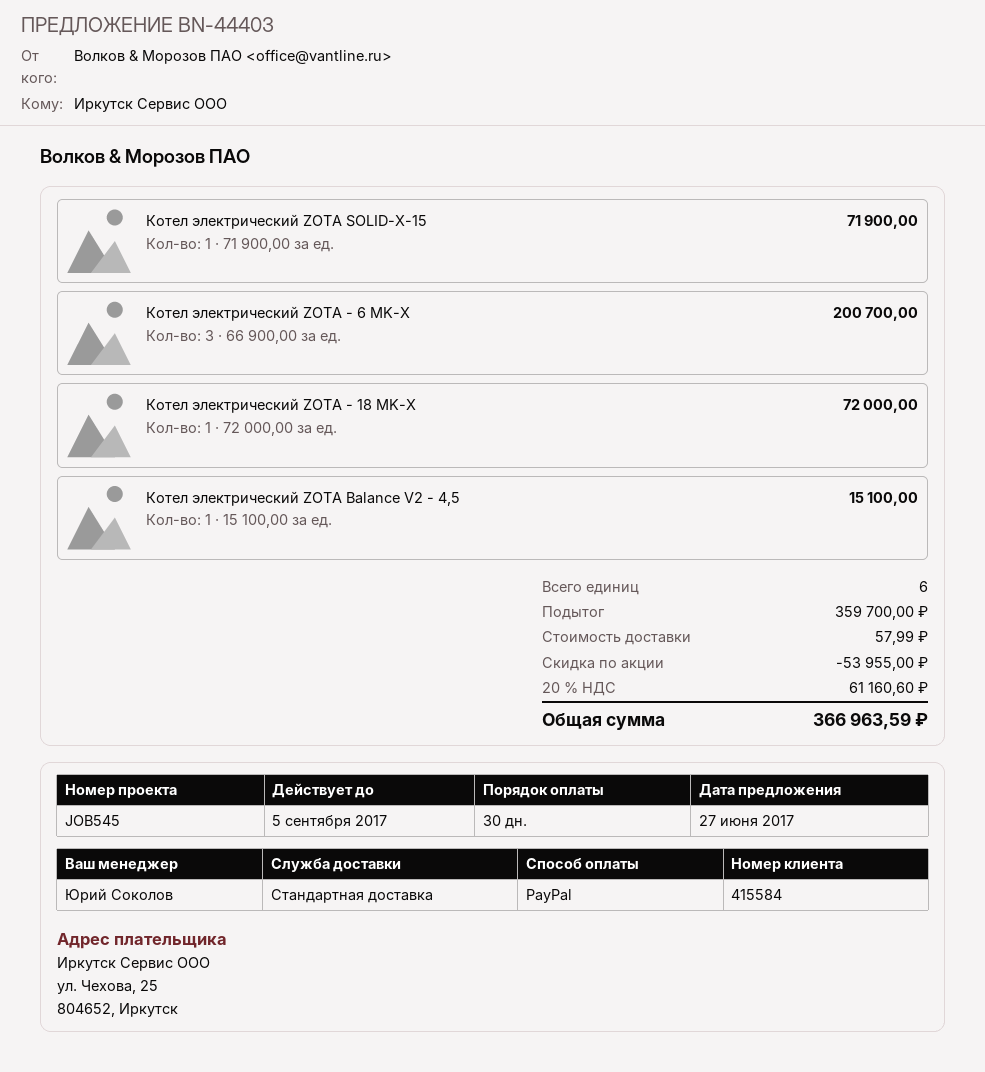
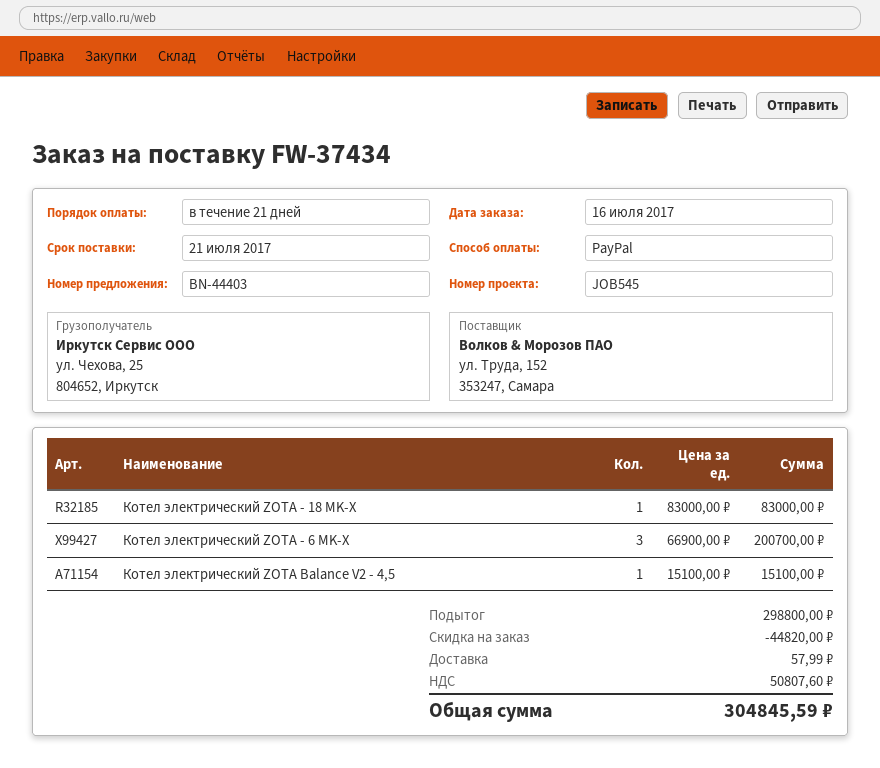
payment terms: 30 days -> 21 days
Котел электрический ZOTA SOLID-X-15: 1 x 71900.00 = 71900.00 -> none
Котел электрический ZOTA - 18 MK-X: 1 x 72000.00 = 72000.00 -> 1 x 83000.00 = 83000.00
subtotal: 359700.00 -> 298800.00
discount: 53955.00 -> 44820.00
tax: 61160.60 -> 50807.60
total: 366963.59 -> 304845.59

